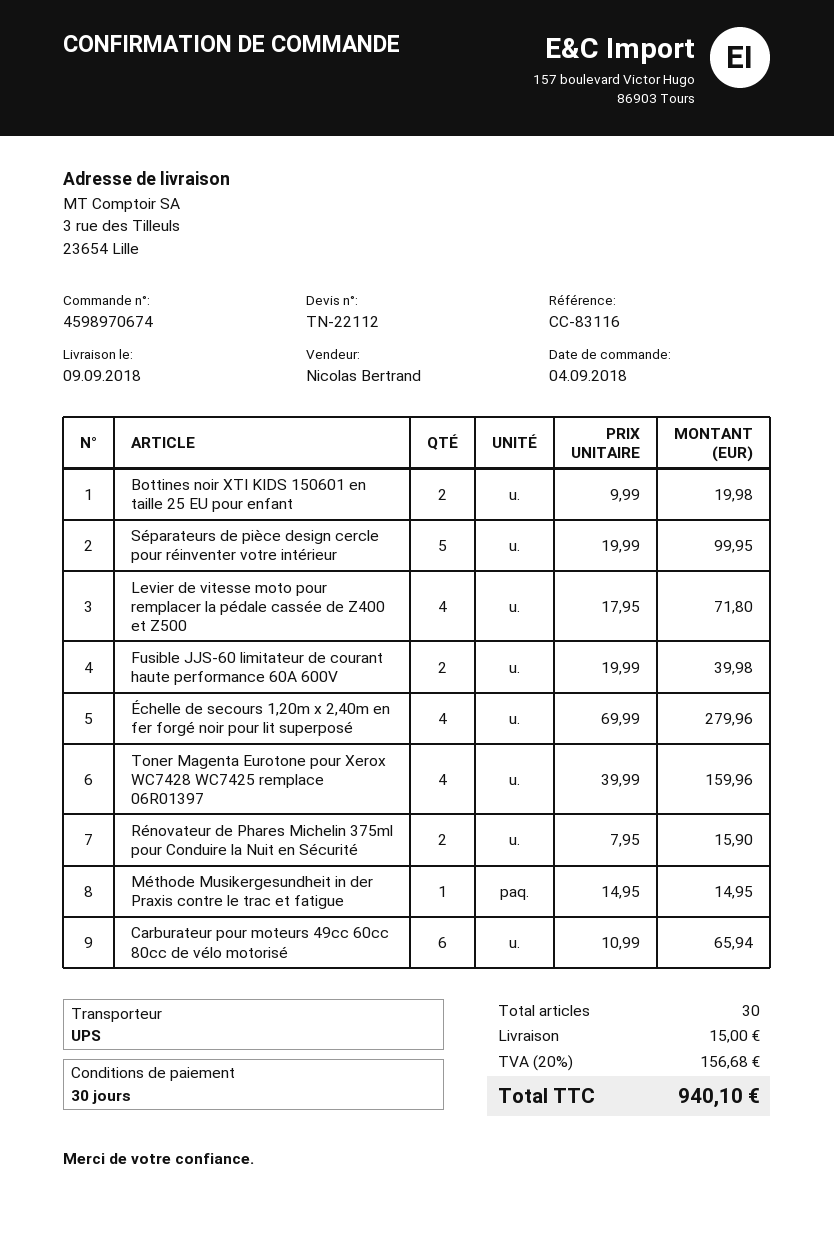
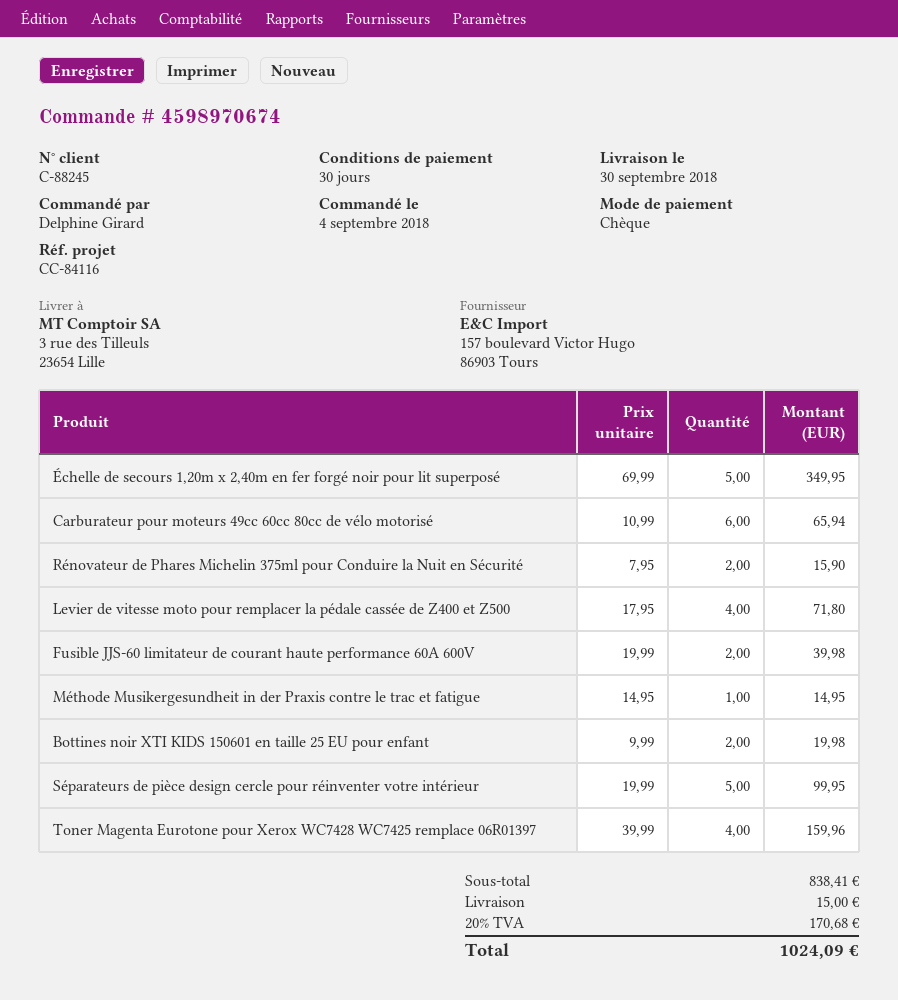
delivery date: 2018-09-09 -> 2018-09-30
reference: CC-83116 -> CC-84116
Échelle de secours 1,20m x 2,40m en fer forgé noir pour lit superposé: 4 x 69.99 = 279.96 -> 5 x 69.99 = 349.95
tax: 20% = 156.68 -> 20% = 170.68
total: 940.10 -> 1024.09

